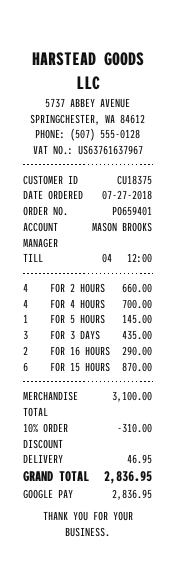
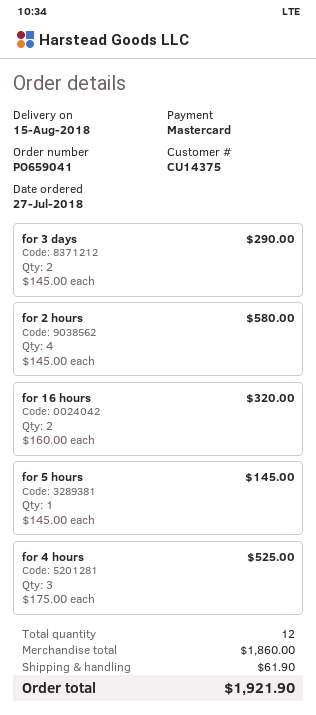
order number: PO659401 -> PO659041
customer number: CU18375 -> CU14375
payment method: Google Pay -> Mastercard
FOR 2 HOURS: 4 for 660.00 -> 4 for 580.00
FOR 4 HOURS: 4 for 700.00 -> 3 for 525.00
FOR 3 DAYS: 3 for 435.00 -> 2 for 290.00
FOR 16 HOURS: 2 for 290.00 -> 2 for 320.00
FOR 15 HOURS: 6 for 870.00 -> none
subtotal: 3100.00 -> 1860.00
discount: 10% = 310.00 -> none
shipping: 46.95 -> 61.90
total: 2836.95 -> 1921.90

